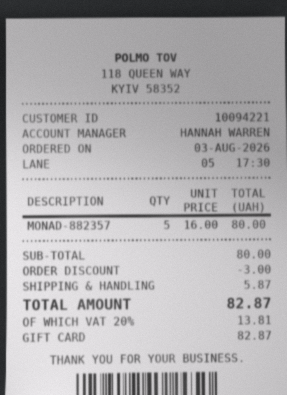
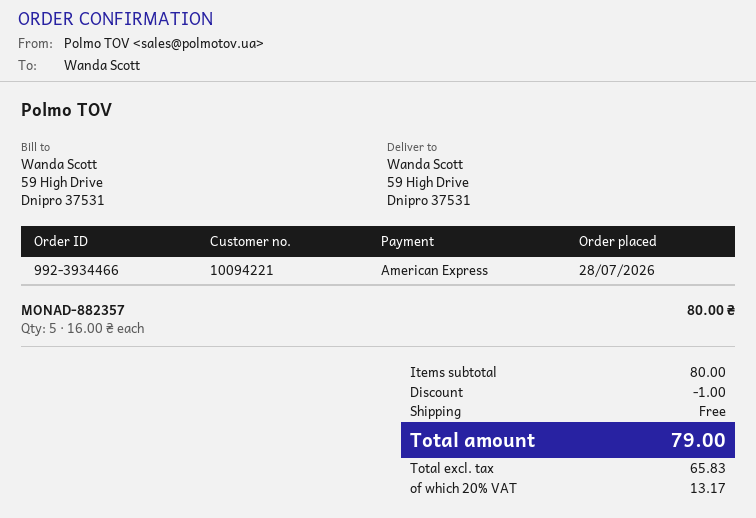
order date: 2026-08-03 -> 2026-07-28
payment method: gift card -> American Express
discount: 3.00 -> 1.00
shipping: 5.87 -> 0.00
tax: 20% = 13.81 -> 20% = 13.17
total: 82.87 -> 79.00

